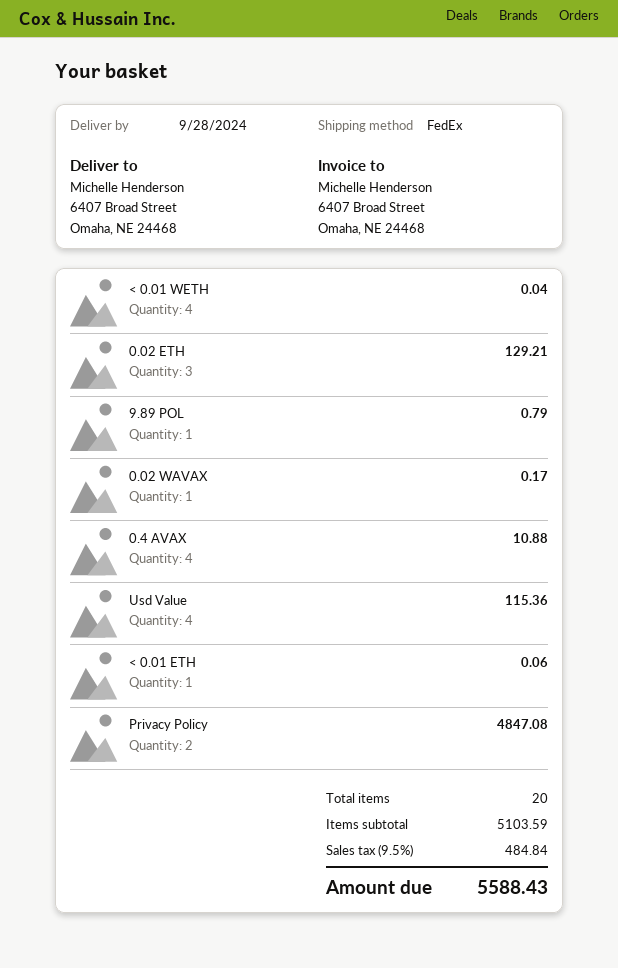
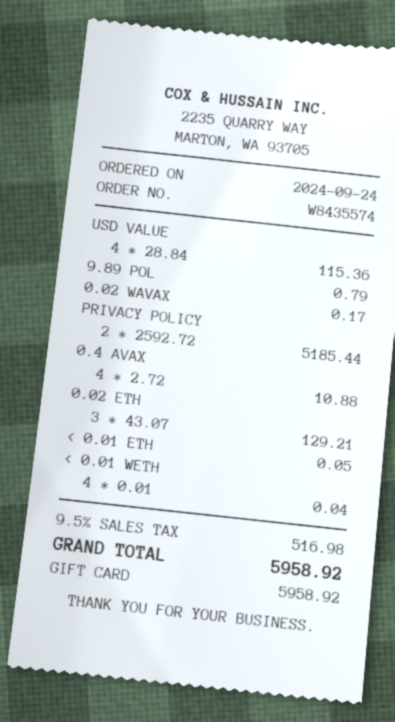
< 0.01 ETH: 1 for 0.06 -> 1 for 0.05
Privacy Policy: 2 for 4847.08 -> 2 for 5185.44
tax: 9.5% = 484.84 -> 9.5% = 516.98
total: 5588.43 -> 5958.92

